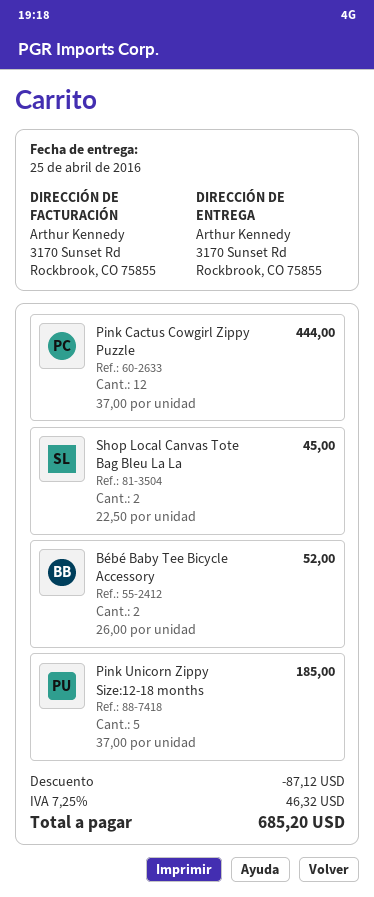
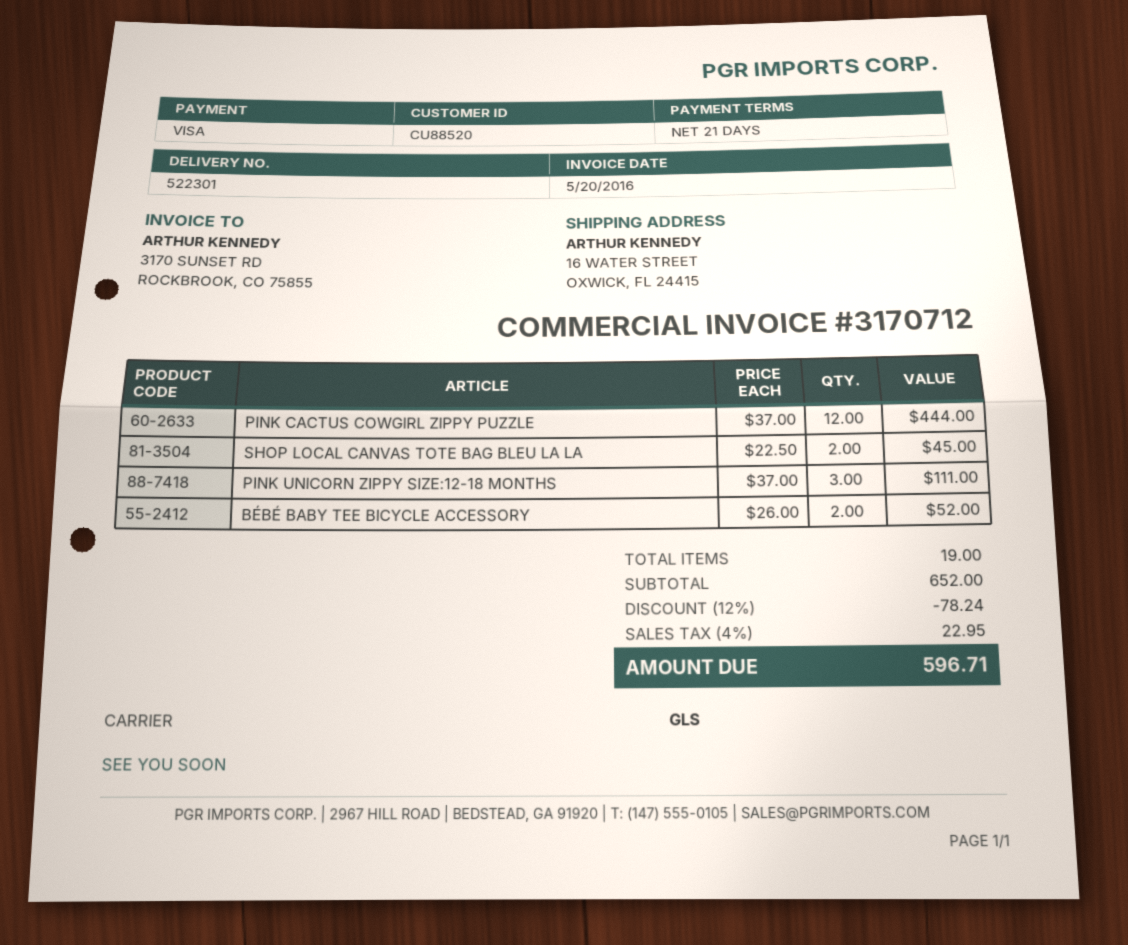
ship to: 3170 Sunset Rd, Rockbrook, CO 75855 -> 16 WATER STREET, OXWICK, FL 24415
Pink Unicorn Zippy Size:12-18 months: 5 x 37.00 = 185.00 -> 3 x 37.00 = 111.00
discount: 87.12 -> 78.24
tax: 7.25% = 46.32 -> 4% = 22.95
total: 685.20 -> 596.71

